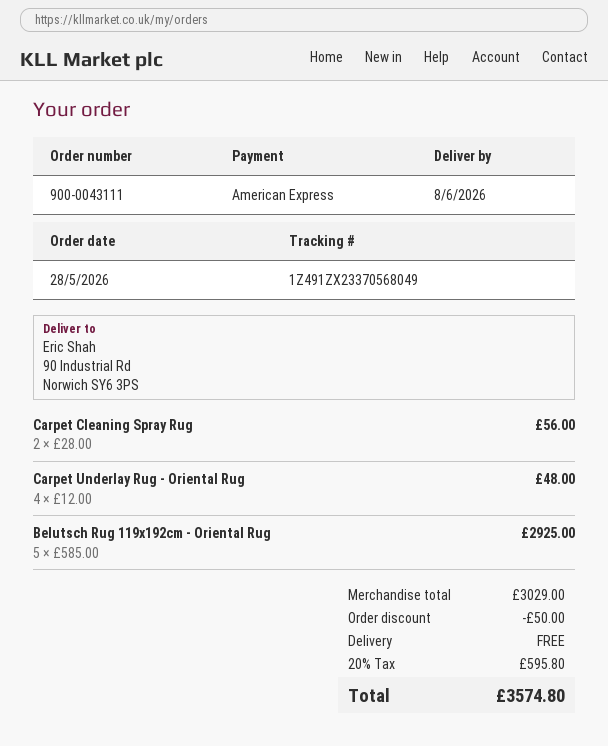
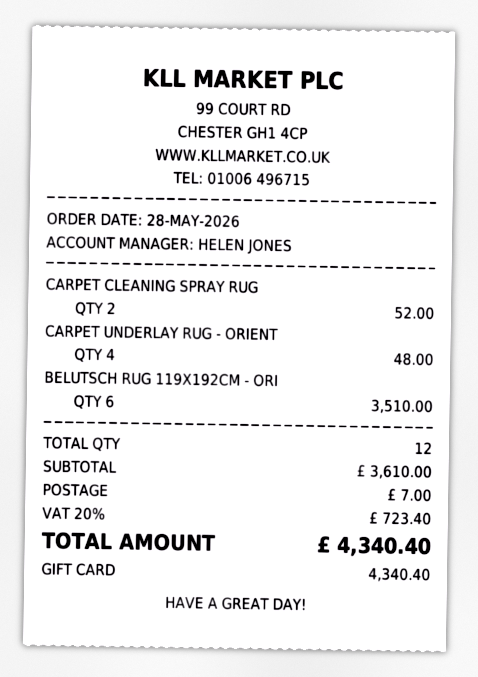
payment method: American Express -> gift card
Carpet Cleaning Spray Rug: 2 for 56.00 -> 2 for 52.00
Belutsch Rug 119x192cm - Oriental Rug: 5 for 2925.00 -> 6 for 3510.00
subtotal: 3029.00 -> 3610.00
discount: 50.00 -> none
shipping: 0.00 -> 7.00
tax: 20% = 595.80 -> 20% = 723.40
total: 3574.80 -> 4340.40

